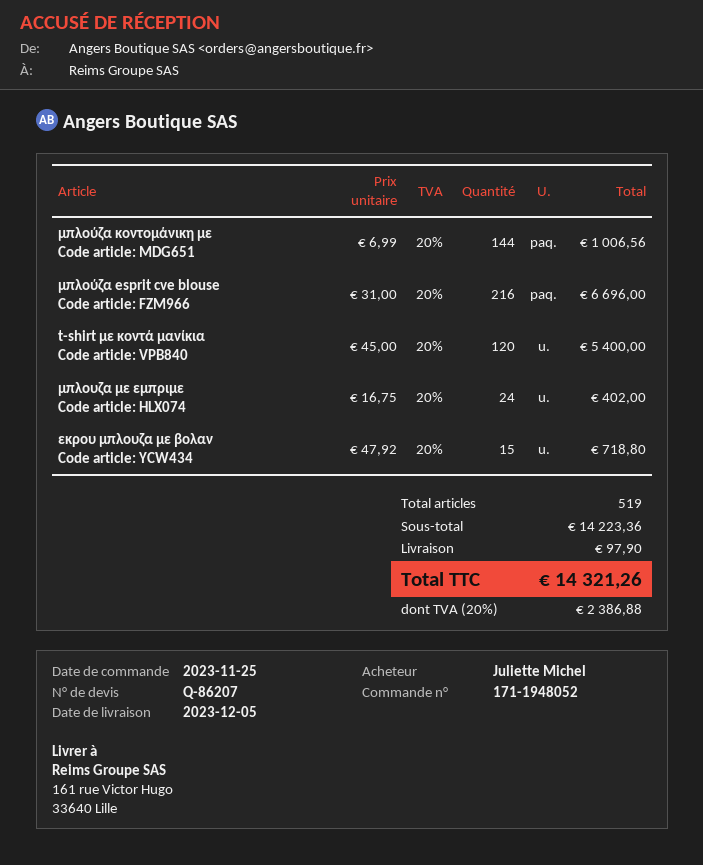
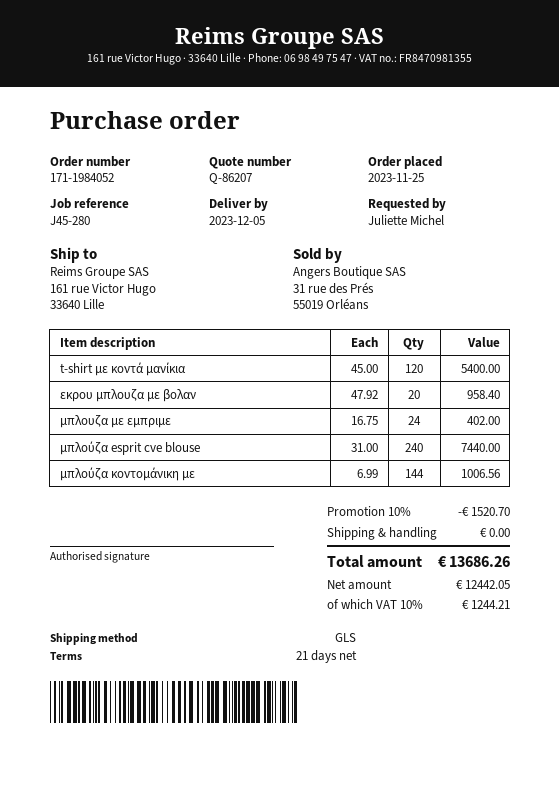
order number: 171-1948052 -> 171-1984052
μπλούζα esprit cve blouse: 216 x 31.00 = 6696.00 -> 240 x 31.00 = 7440.00
εκρου μπλουζα με βολαν: 15 x 47.92 = 718.80 -> 20 x 47.92 = 958.40
discount: none -> 10% = 1520.70
shipping: 97.90 -> 0.00
tax: 20% = 2386.88 -> 10% = 1244.21
total: 14321.26 -> 13686.26

